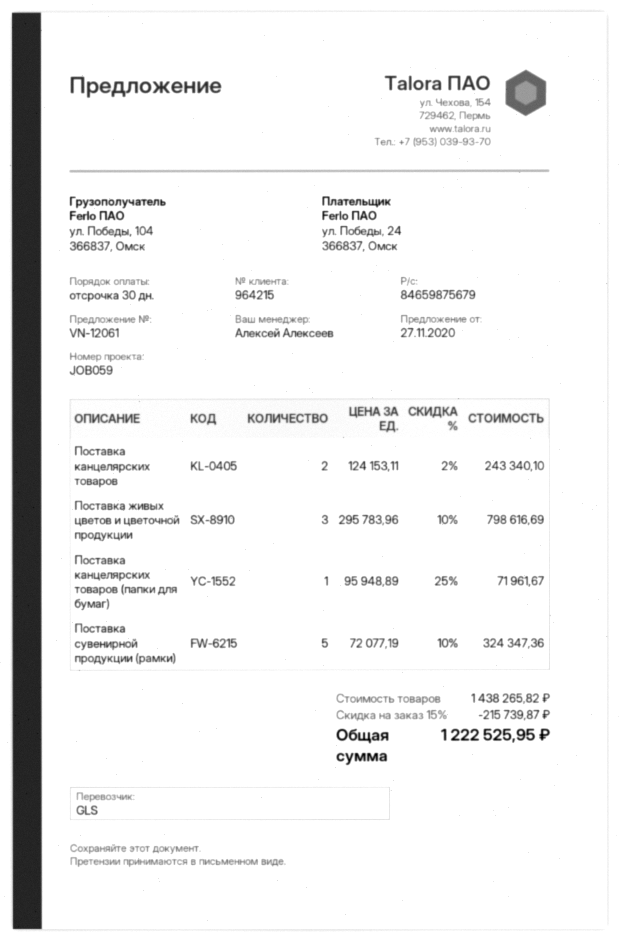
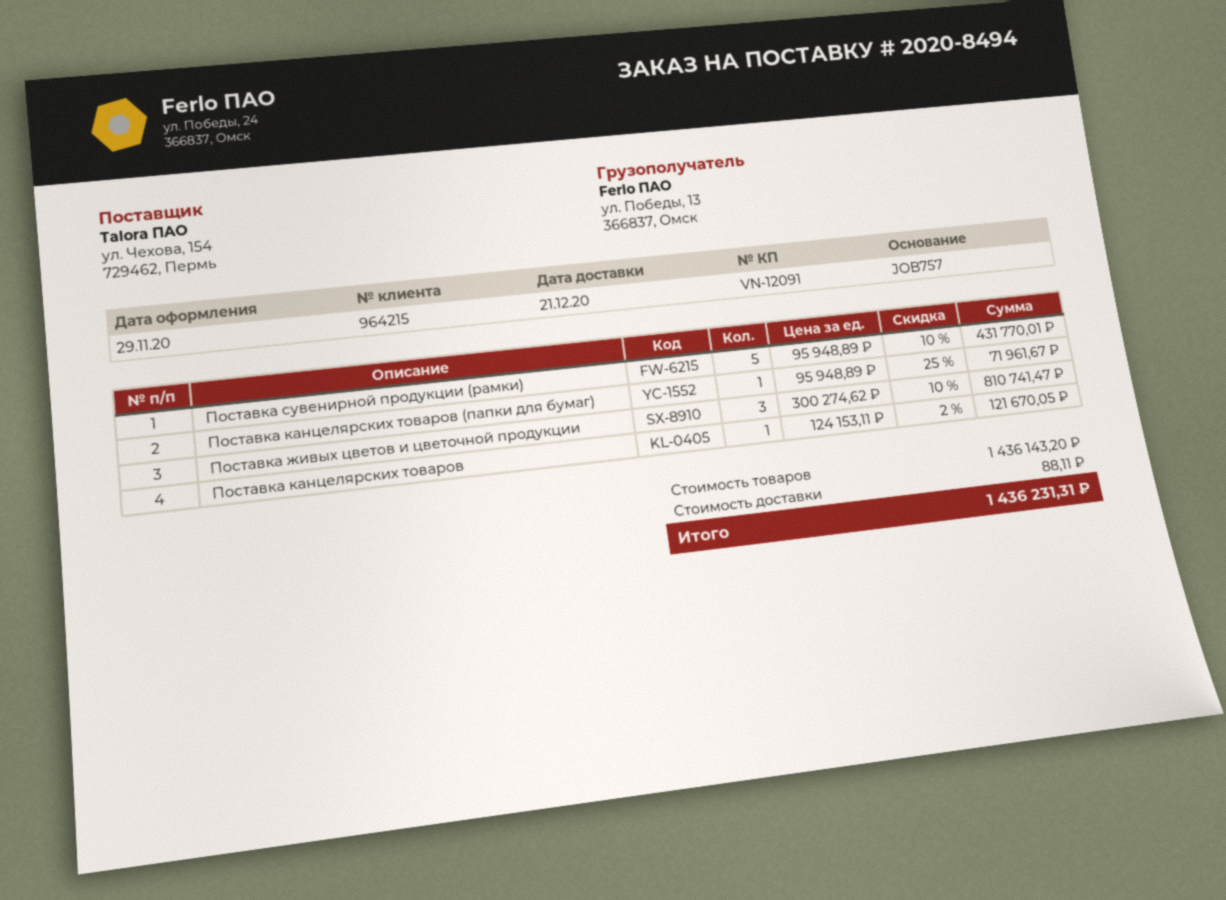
quote number: VN-12061 -> VN-12091
reference: JOB059 -> JOB757
ship to: ул. Победы, 104, 366837, Омск -> ул. Победы, 13, 366837, Омск
Поставка канцелярских товаров: 2 x 124153.11 - 2% = 243340.10 -> 1 x 124153.11 - 2% = 121670.05
Поставка живых цветов и цветочной продукции: 3 x 295783.96 - 10% = 798616.69 -> 3 x 300274.62 - 10% = 810741.47
Поставка сувенирной продукции (рамки): 5 x 72077.19 - 10% = 324347.36 -> 5 x 95948.89 - 10% = 431770.01
subtotal: 1438265.82 -> 1436143.20
discount: 15% = 215739.87 -> none
shipping: none -> 88.11
total: 1222525.95 -> 1436231.31

